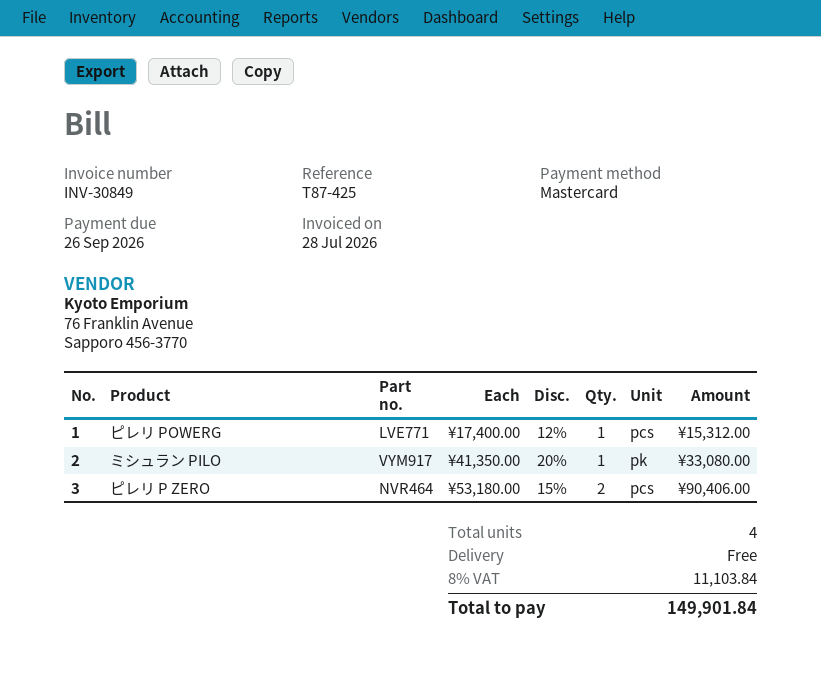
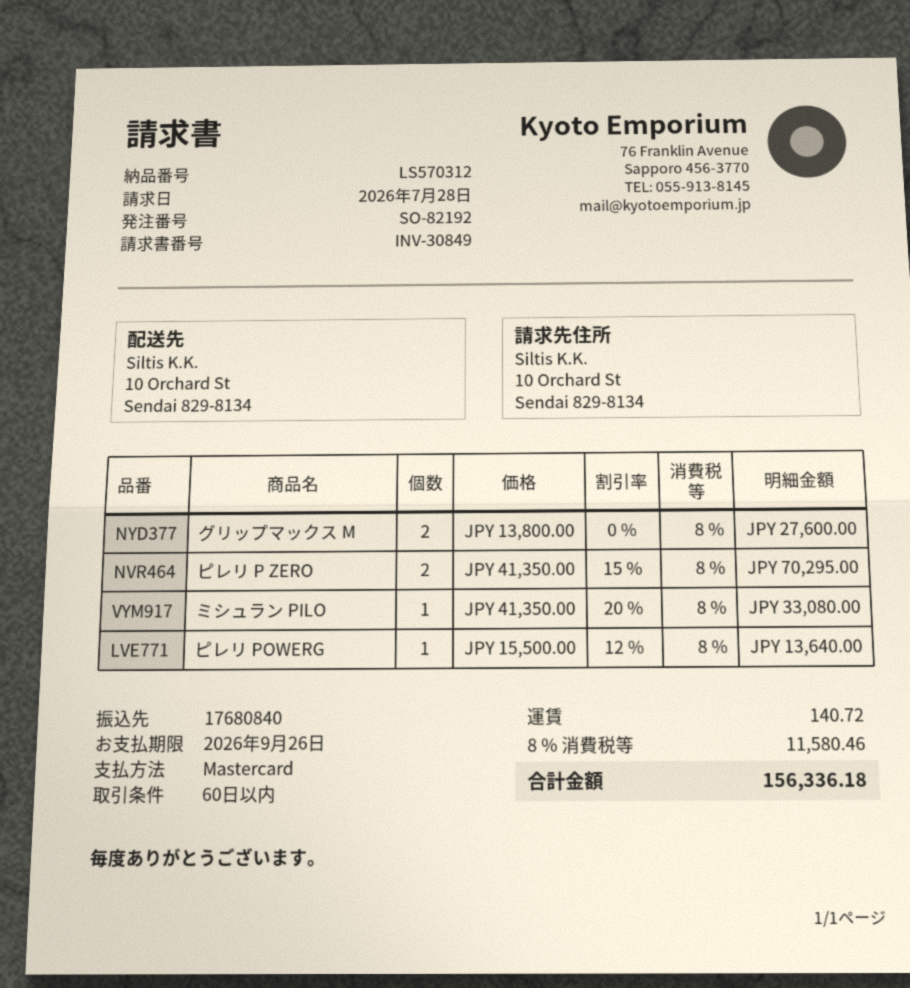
ピレリ POWERG: 1 x 17400.00 - 12% = 15312.00 -> 1 x 15500.00 - 12% = 13640.00
ピレリ P ZERO: 2 x 53180.00 - 15% = 90406.00 -> 2 x 41350.00 - 15% = 70295.00
グリップマックス M: none -> 2 x 13800.00 = 27600.00
shipping: 0.00 -> 140.72
tax: 8% = 11103.84 -> 8% = 11580.46
total: 149901.84 -> 156336.18

